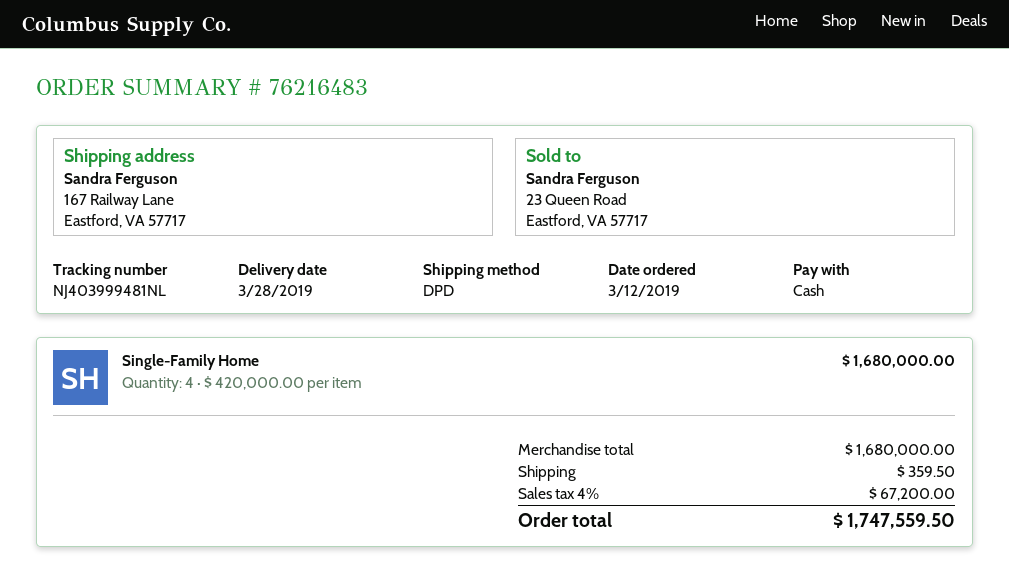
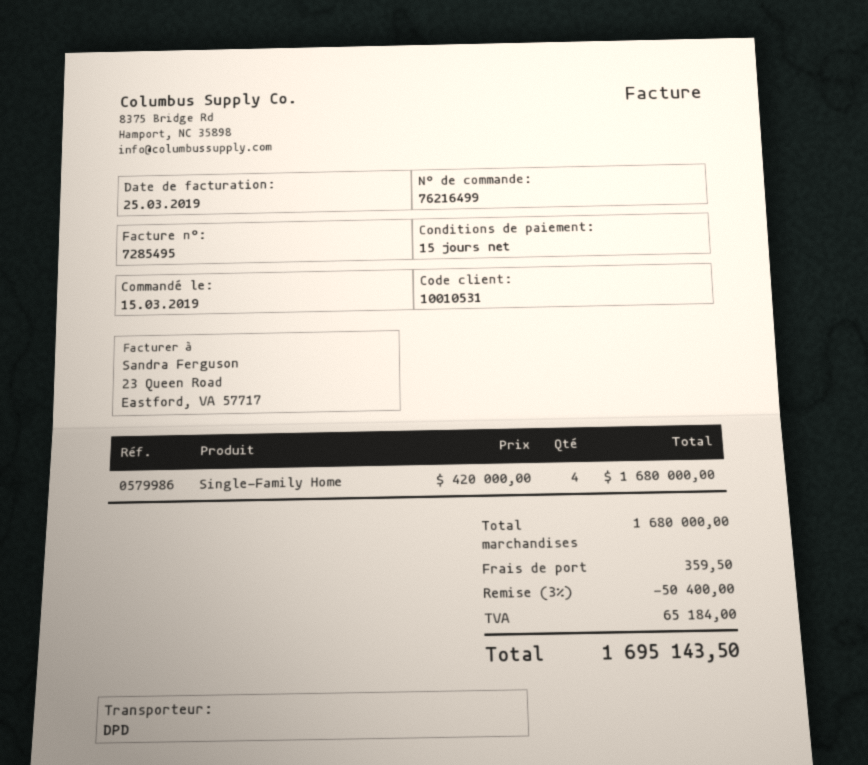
order number: 76216483 -> 76216499
order date: 2019-03-12 -> 2019-03-15
discount: none -> 3% = 50400.00
tax: 67200.00 -> 65184.00
total: 1747559.50 -> 1695143.50

